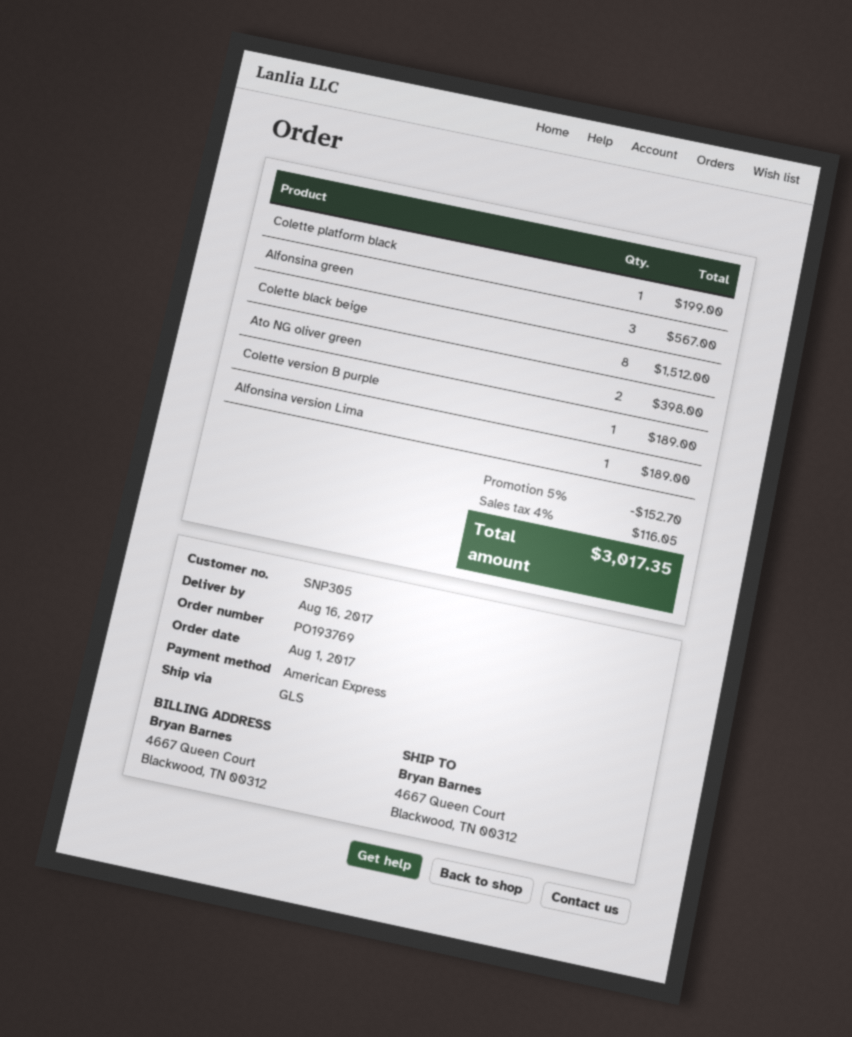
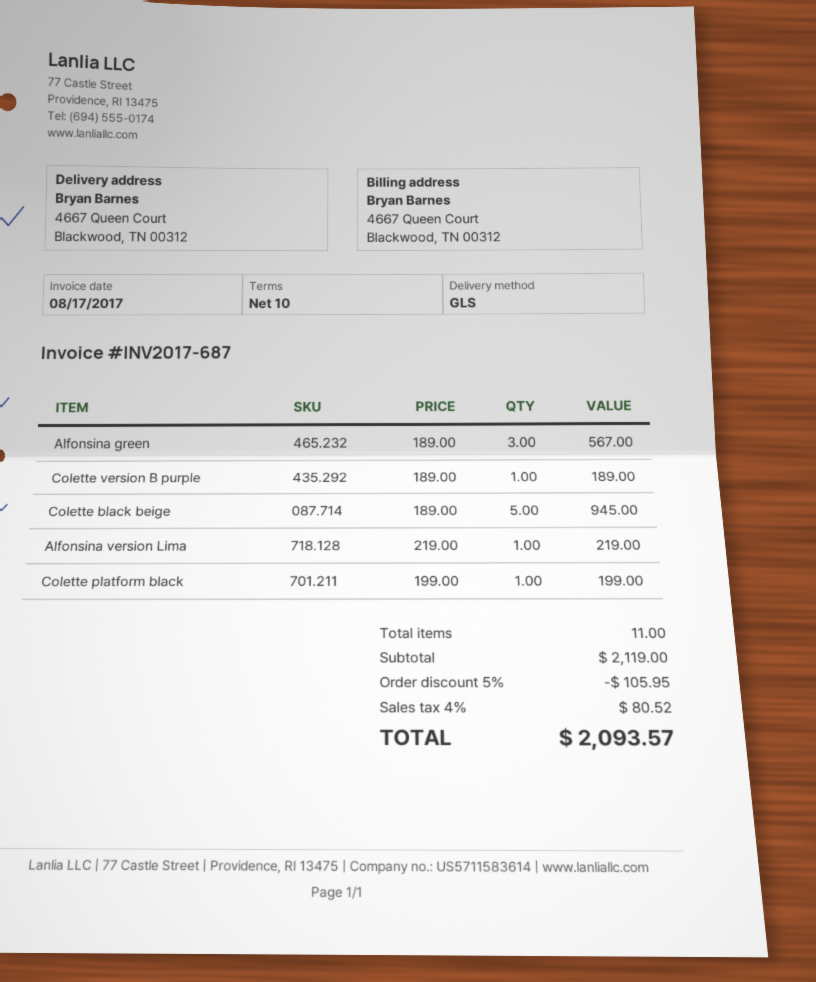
Colette black beige: 8 for 1512.00 -> 5 for 945.00
Ato NG oliver green: 2 for 398.00 -> none
Alfonsina version Lima: 1 for 189.00 -> 1 for 219.00
discount: 5% = 152.70 -> 5% = 105.95
tax: 4% = 116.05 -> 4% = 80.52
total: 3017.35 -> 2093.57

